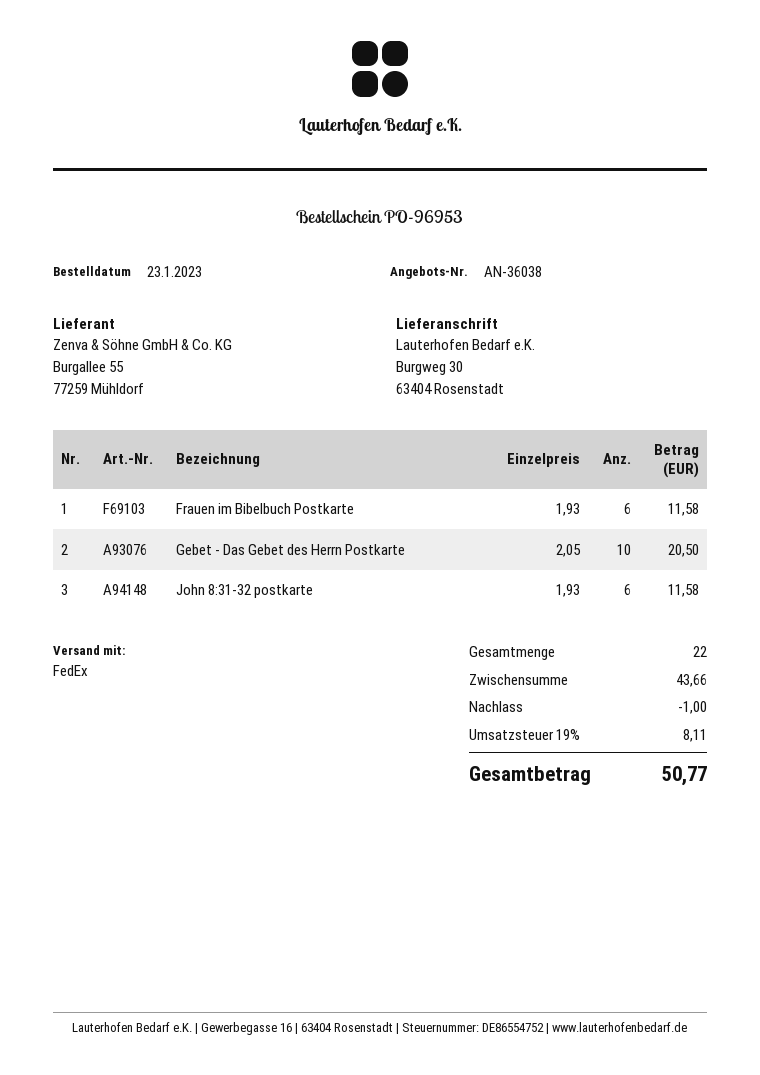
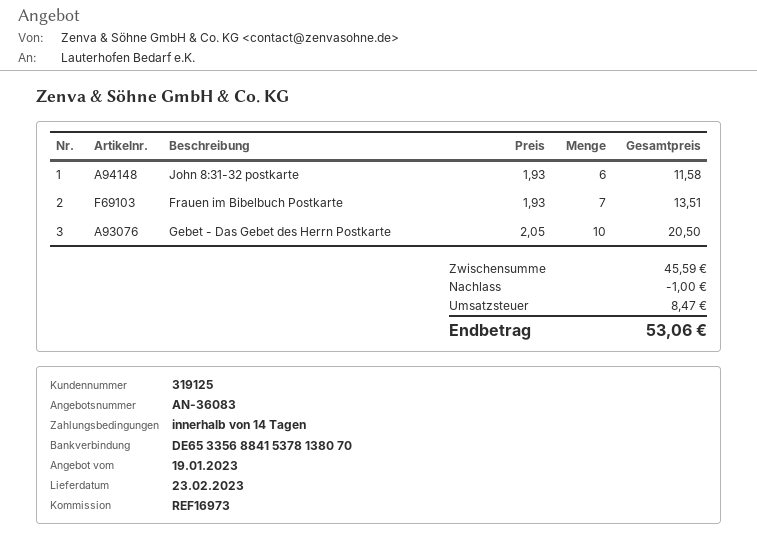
quote number: AN-36038 -> AN-36083
Frauen im Bibelbuch Postkarte: 6 x 1.93 = 11.58 -> 7 x 1.93 = 13.51
subtotal: 43.66 -> 45.59
tax: 8.11 -> 8.47
total: 50.77 -> 53.06

